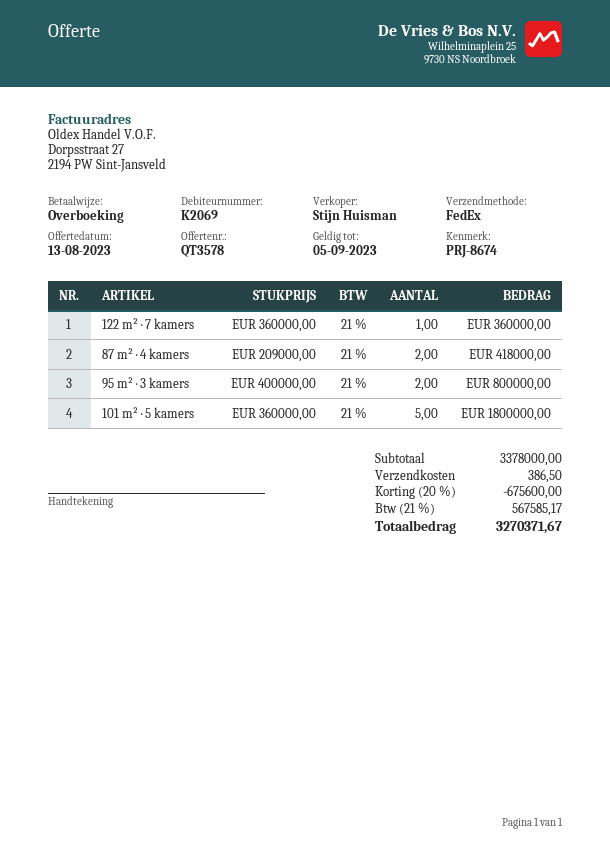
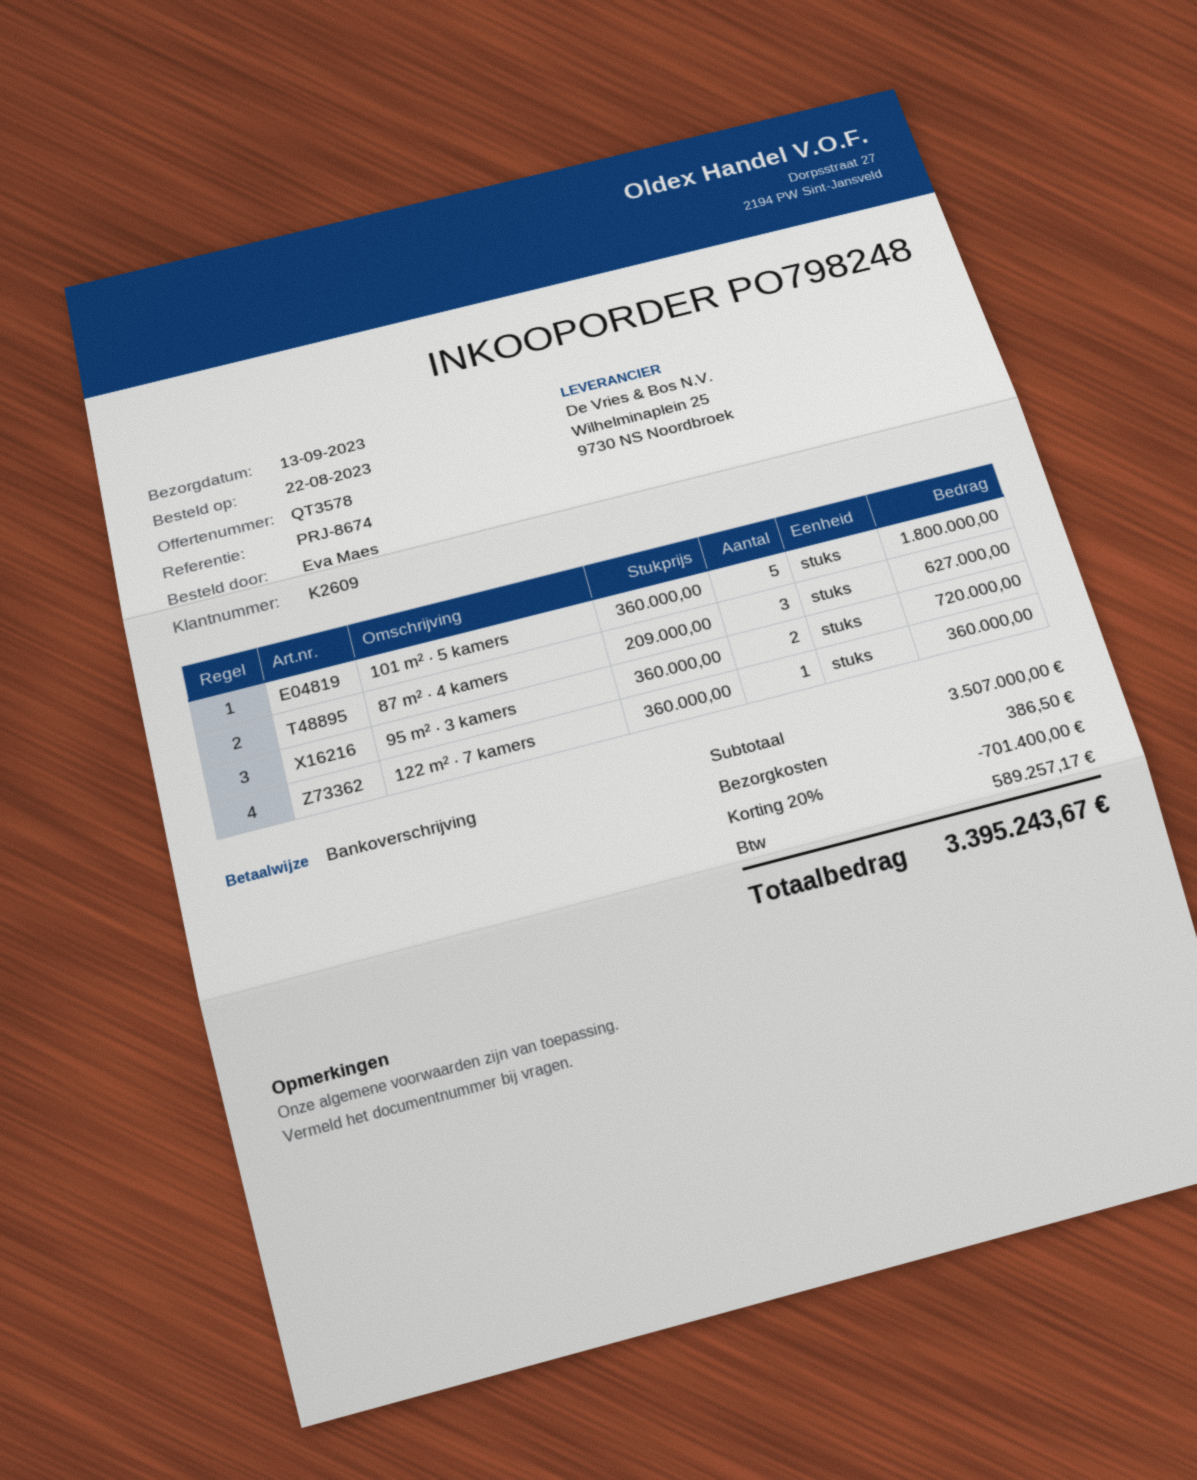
customer number: K2069 -> K2609
87 m² · 4 kamers: 2 x 209000.00 = 418000.00 -> 3 x 209000.00 = 627000.00
95 m² · 3 kamers: 2 x 400000.00 = 800000.00 -> 2 x 360000.00 = 720000.00
subtotal: 3378000.00 -> 3507000.00
discount: 20% = 675600.00 -> 20% = 701400.00
tax: 567585.17 -> 589257.17
total: 3270371.67 -> 3395243.67

